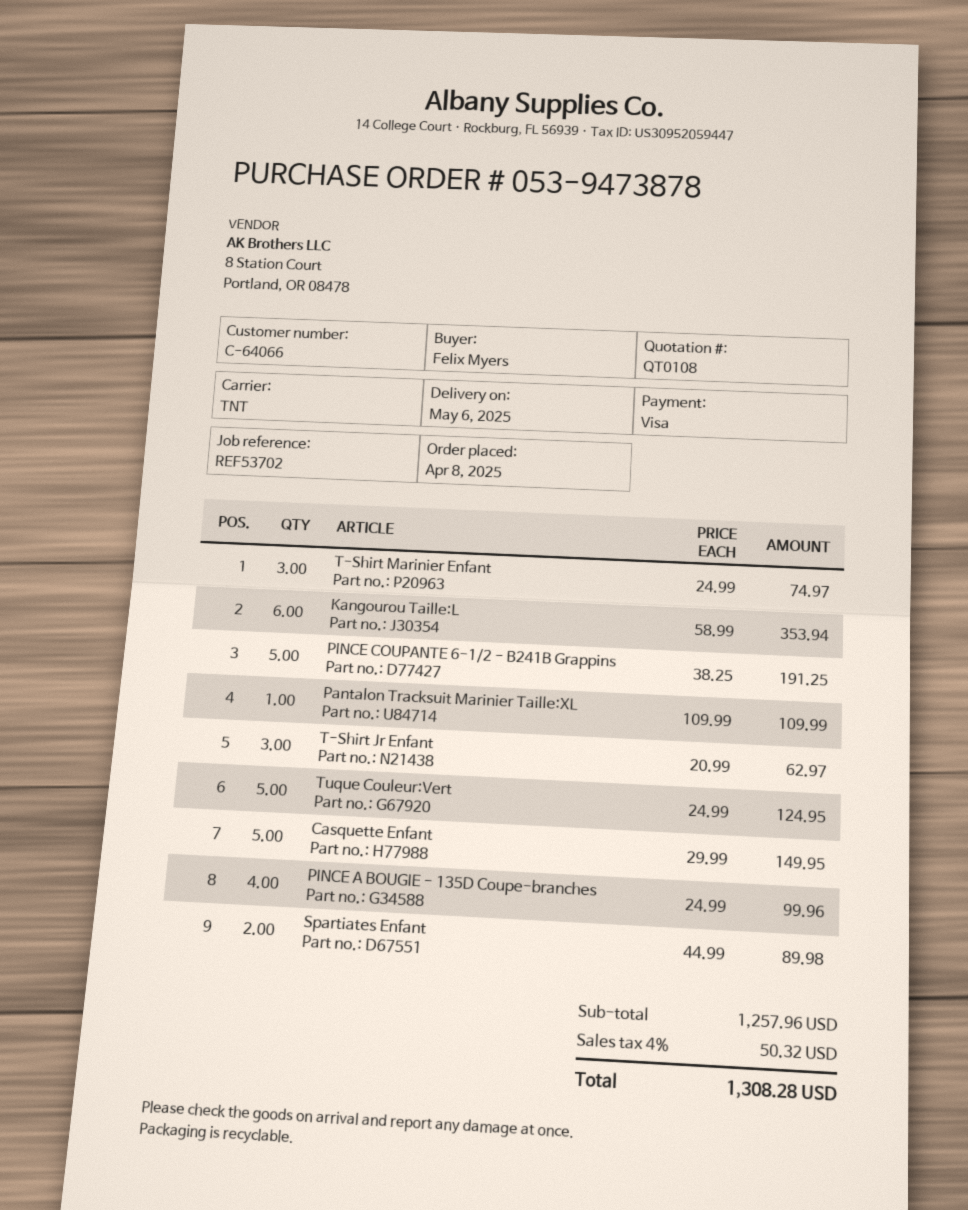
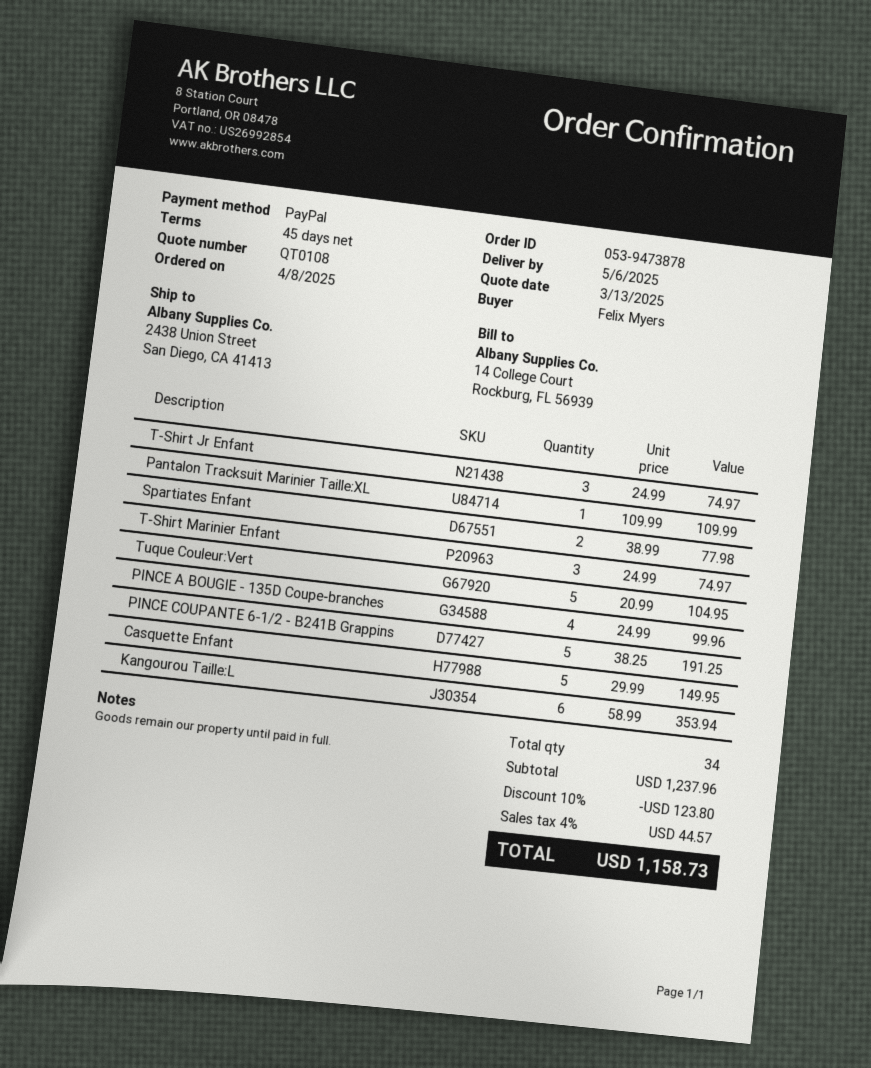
payment method: Visa -> PayPal
T-Shirt Jr Enfant: 3 x 20.99 = 62.97 -> 3 x 24.99 = 74.97
Tuque Couleur:Vert: 5 x 24.99 = 124.95 -> 5 x 20.99 = 104.95
Spartiates Enfant: 2 x 44.99 = 89.98 -> 2 x 38.99 = 77.98
subtotal: 1257.96 -> 1237.96
discount: none -> 10% = 123.80
tax: 4% = 50.32 -> 4% = 44.57
total: 1308.28 -> 1158.73

